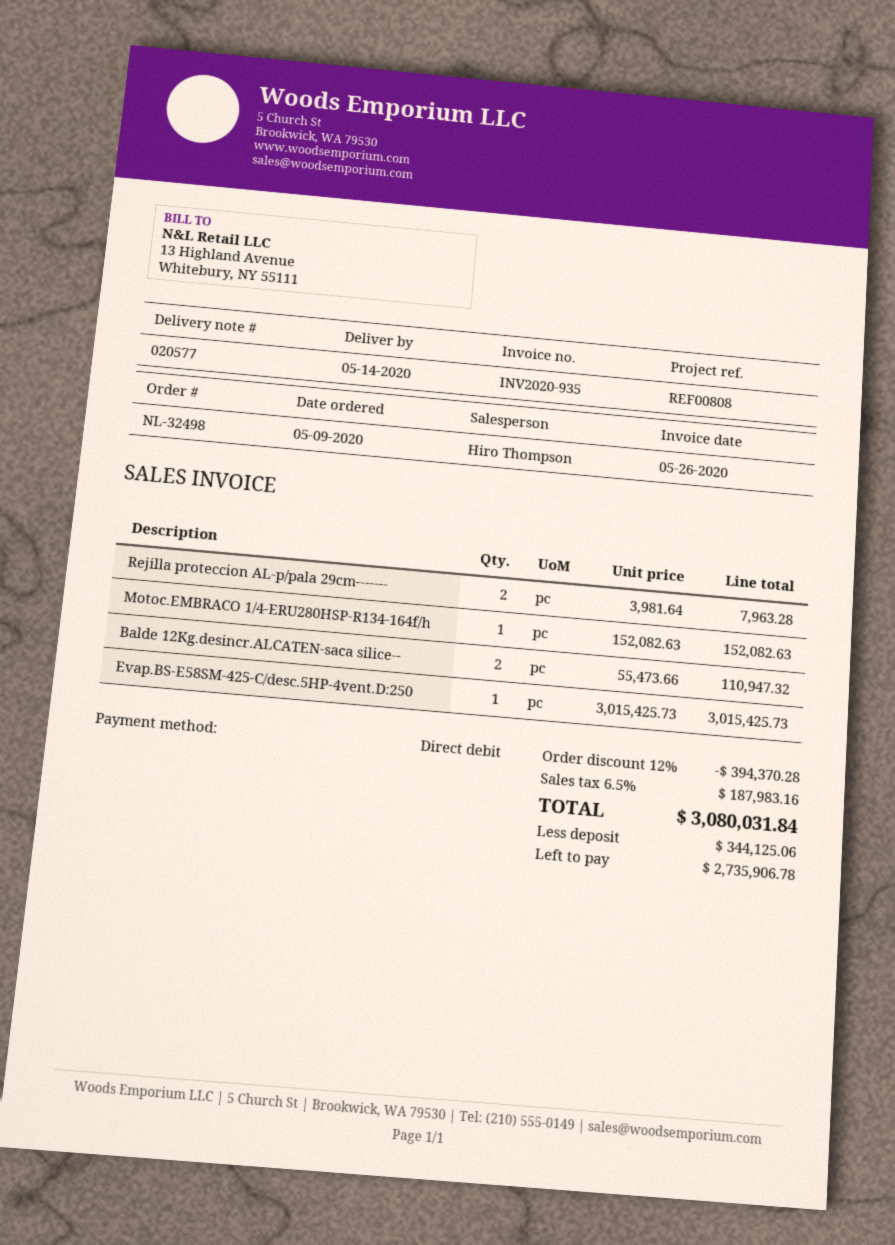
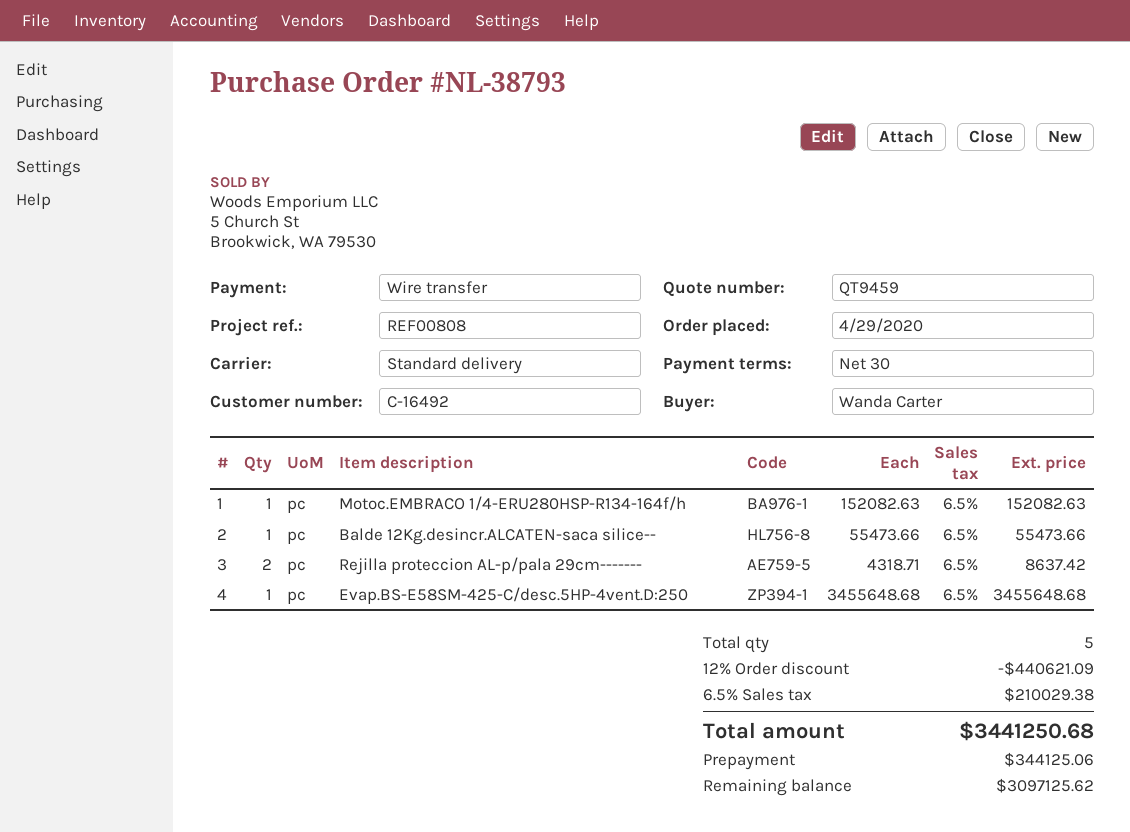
order number: NL-32498 -> NL-38793
order date: 2020-05-09 -> 2020-04-29
payment method: direct debit -> bank transfer
Rejilla proteccion AL-p/pala 29cm-------: 2 x 3981.64 = 7963.28 -> 2 x 4318.71 = 8637.42
Balde 12Kg.desincr.ALCATEN-saca silice--: 2 x 55473.66 = 110947.32 -> 1 x 55473.66 = 55473.66
Evap.BS-E58SM-425-C/desc.5HP-4vent.D:250: 1 x 3015425.73 = 3015425.73 -> 1 x 3455648.68 = 3455648.68
discount: 12% = 394370.28 -> 12% = 440621.09
tax: 6.5% = 187983.16 -> 6.5% = 210029.38
total: 3080031.84 -> 3441250.68
balance: 2735906.78 -> 3097125.62

